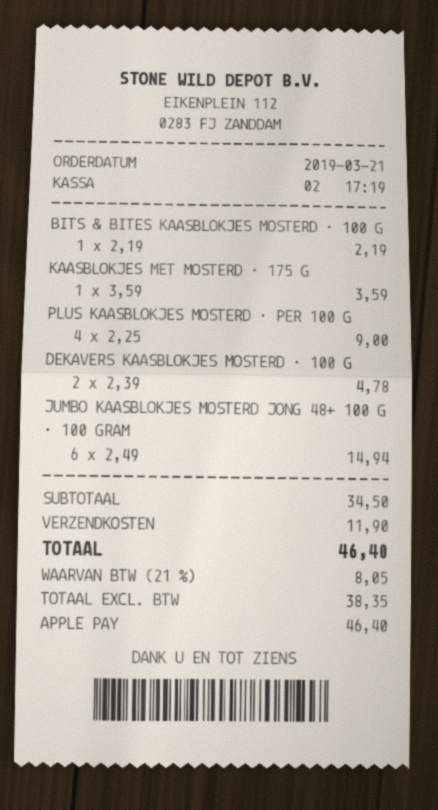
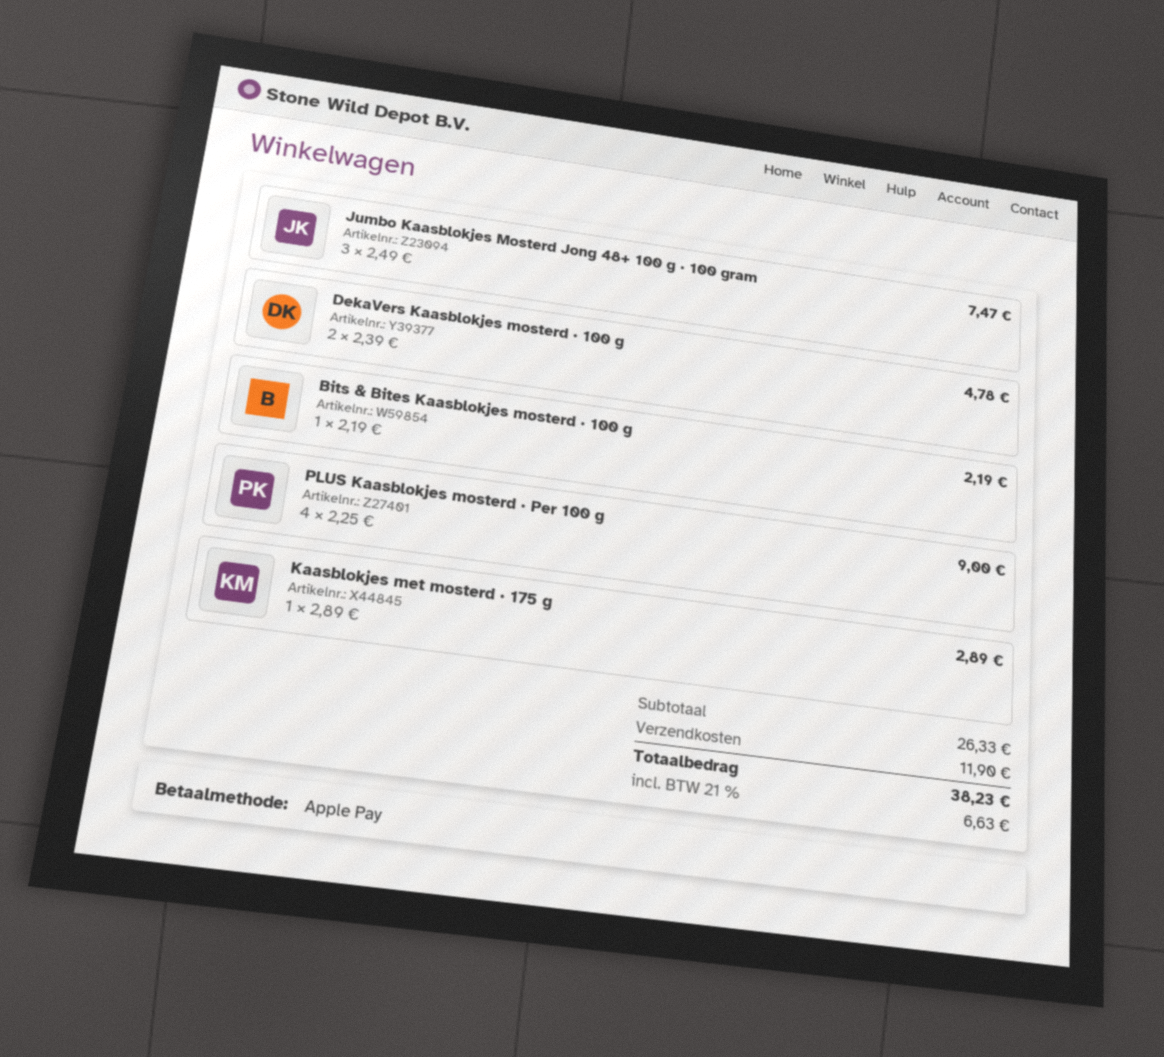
KAASBLOKJES MET MOSTERD · 175 G: 1 x 3.59 = 3.59 -> 1 x 2.89 = 2.89
JUMBO KAASBLOKJES MOSTERD JONG 48+ 100 G · 100 GRAM: 6 x 2.49 = 14.94 -> 3 x 2.49 = 7.47
subtotal: 34.50 -> 26.33
tax: 21% = 8.05 -> 21% = 6.63
total: 46.40 -> 38.23

